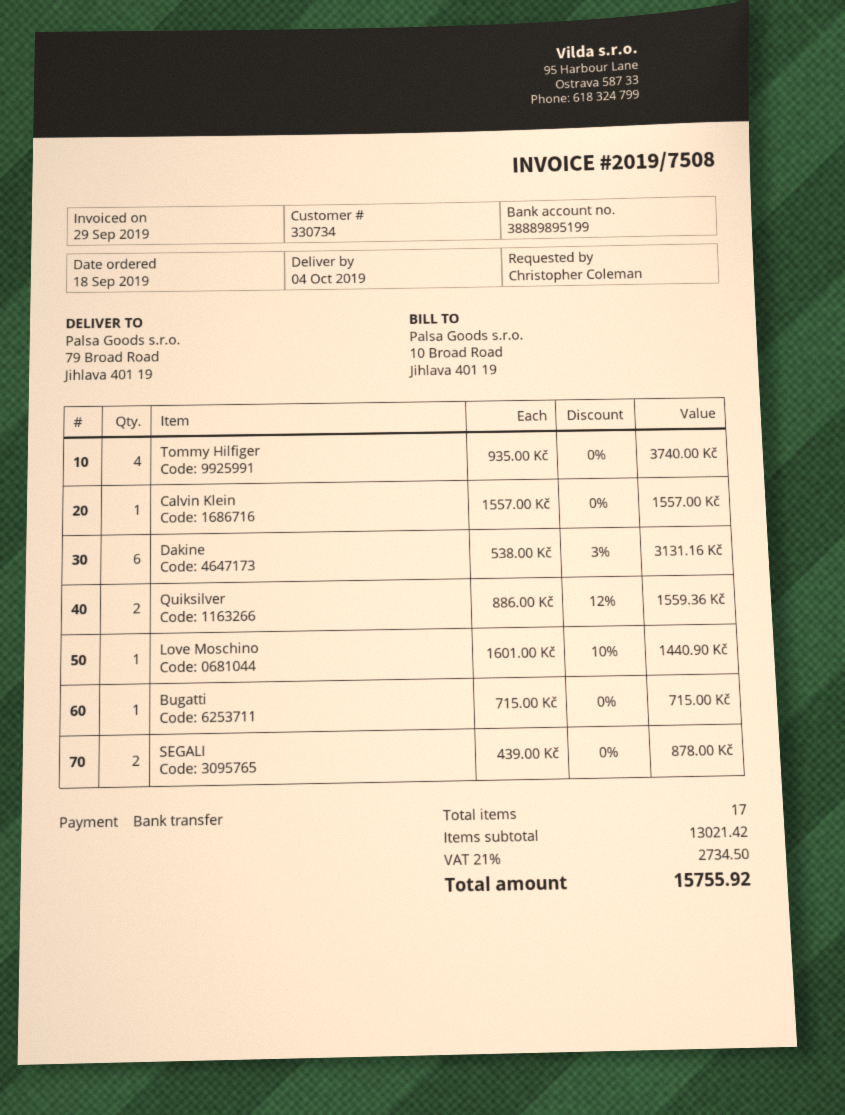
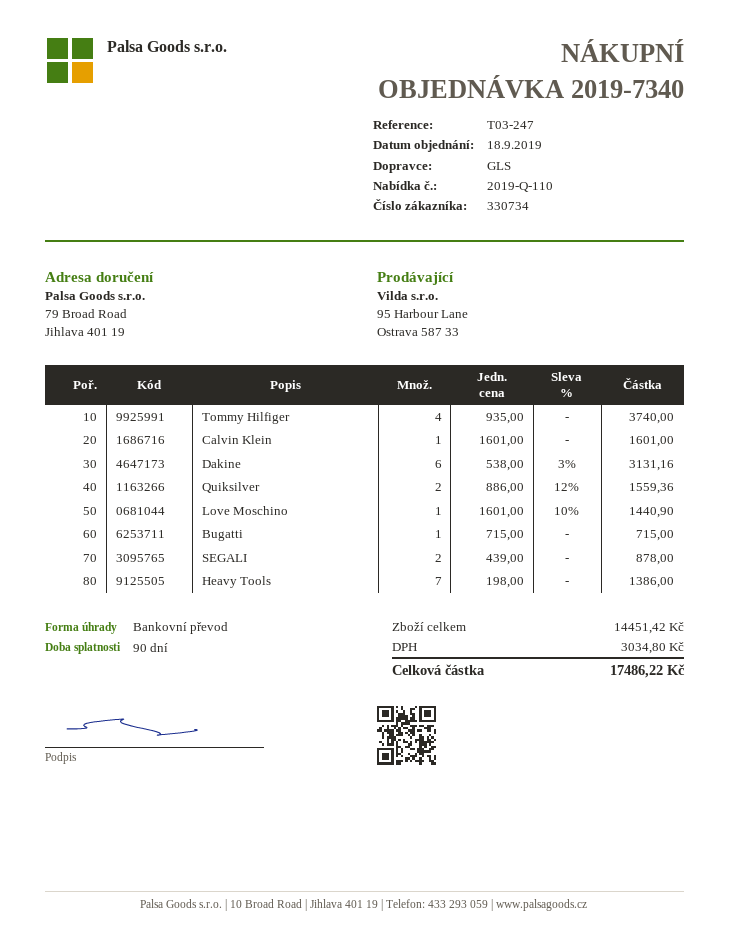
Calvin Klein: 1 x 1557.00 = 1557.00 -> 1 x 1601.00 = 1601.00
Heavy Tools: none -> 7 x 198.00 = 1386.00
subtotal: 13021.42 -> 14451.42
tax: 2734.50 -> 3034.80
total: 15755.92 -> 17486.22

